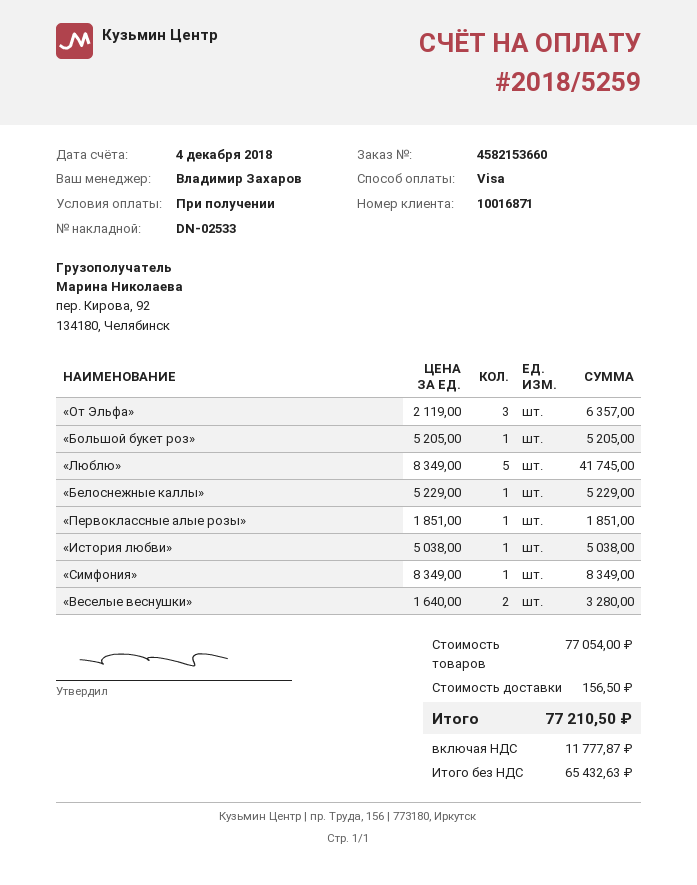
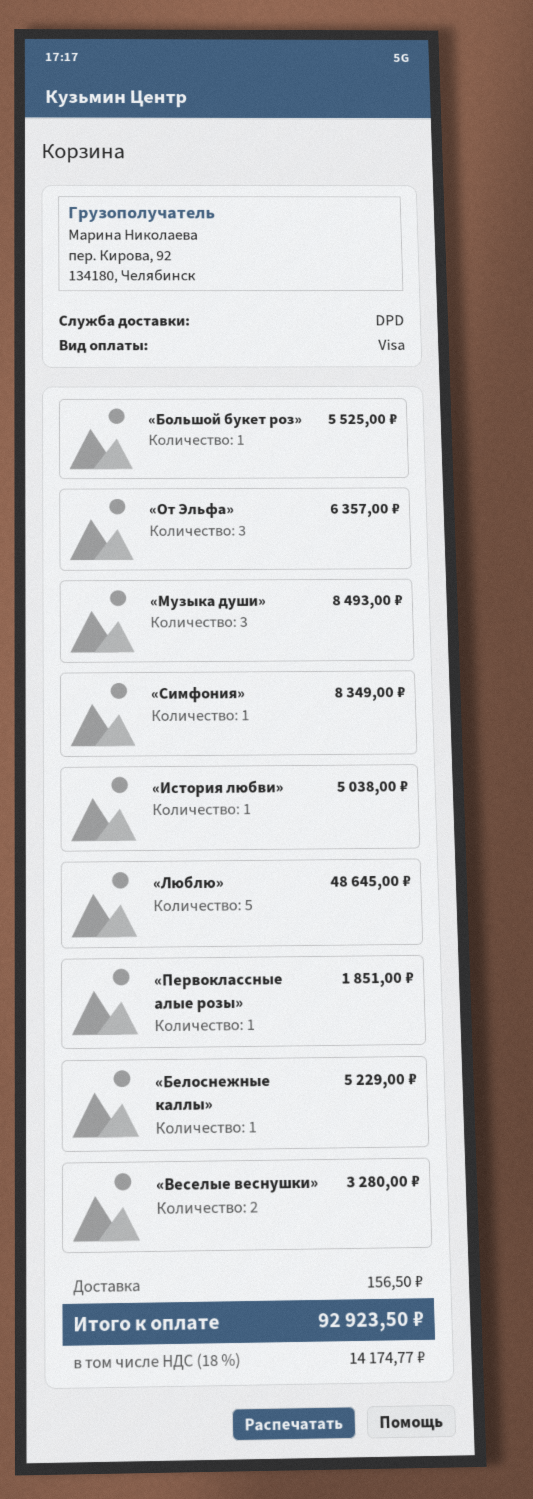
«Большой букет роз»: 1 for 5205.00 -> 1 for 5525.00
«Люблю»: 5 for 41745.00 -> 5 for 48645.00
«Музыка души»: none -> 3 for 8493.00
tax: 11777.87 -> 14174.77
total: 77210.50 -> 92923.50

